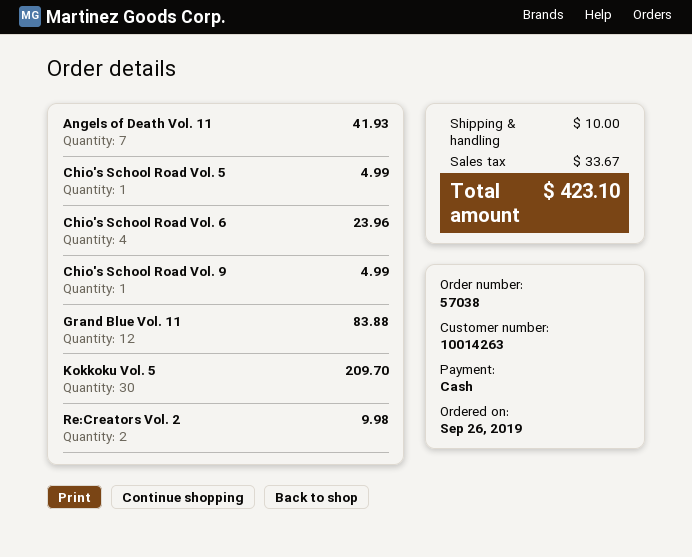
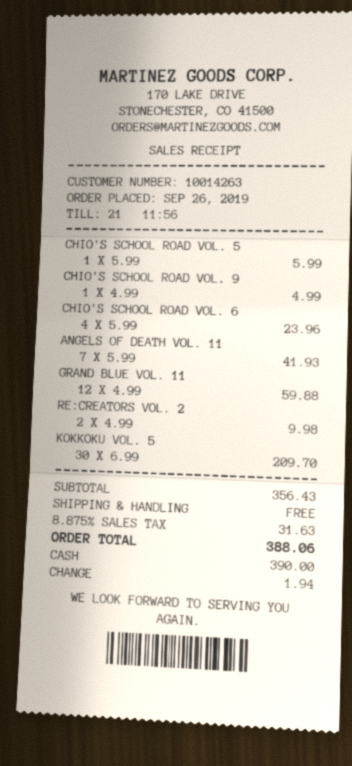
Chio's School Road Vol. 5: 1 for 4.99 -> 1 for 5.99
Grand Blue Vol. 11: 12 for 83.88 -> 12 for 59.88
shipping: 10.00 -> 0.00
tax: 33.67 -> 31.63
total: 423.10 -> 388.06

